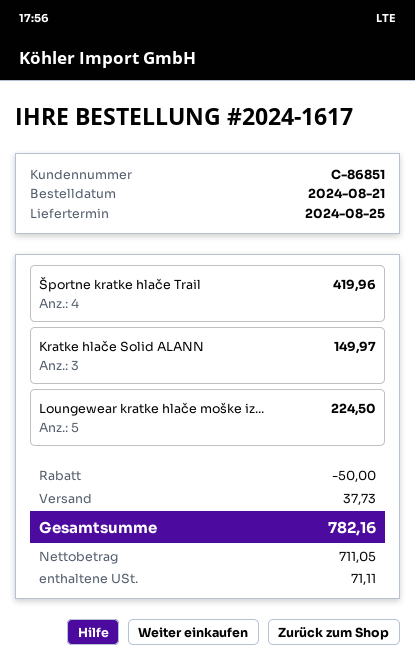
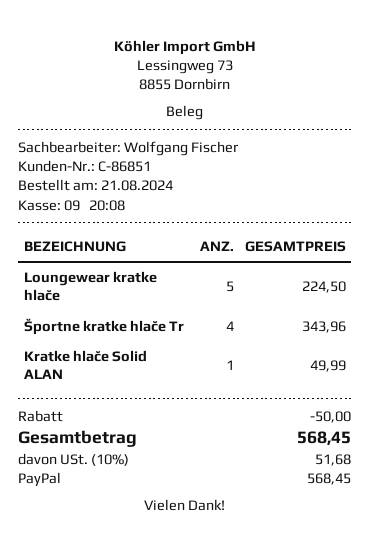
Športne kratke hlače Trail: 4 for 419.96 -> 4 for 343.96
Kratke hlače Solid ALANN: 3 for 149.97 -> 1 for 49.99
shipping: 37.73 -> none
tax: 71.11 -> 51.68
total: 782.16 -> 568.45

